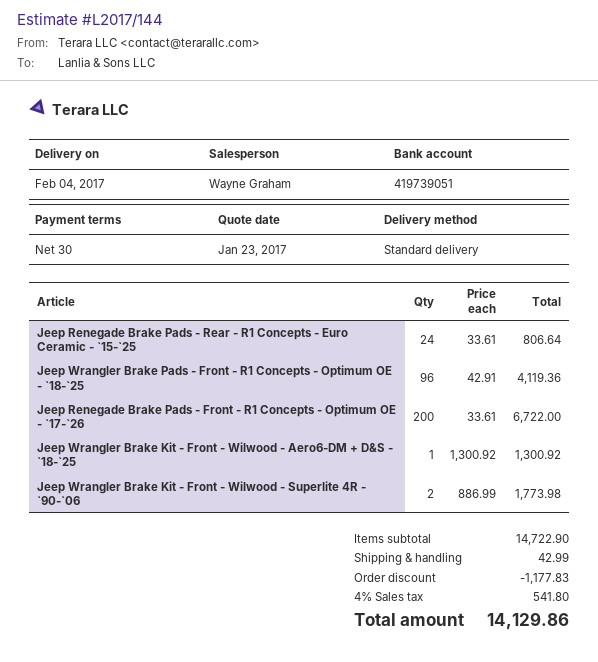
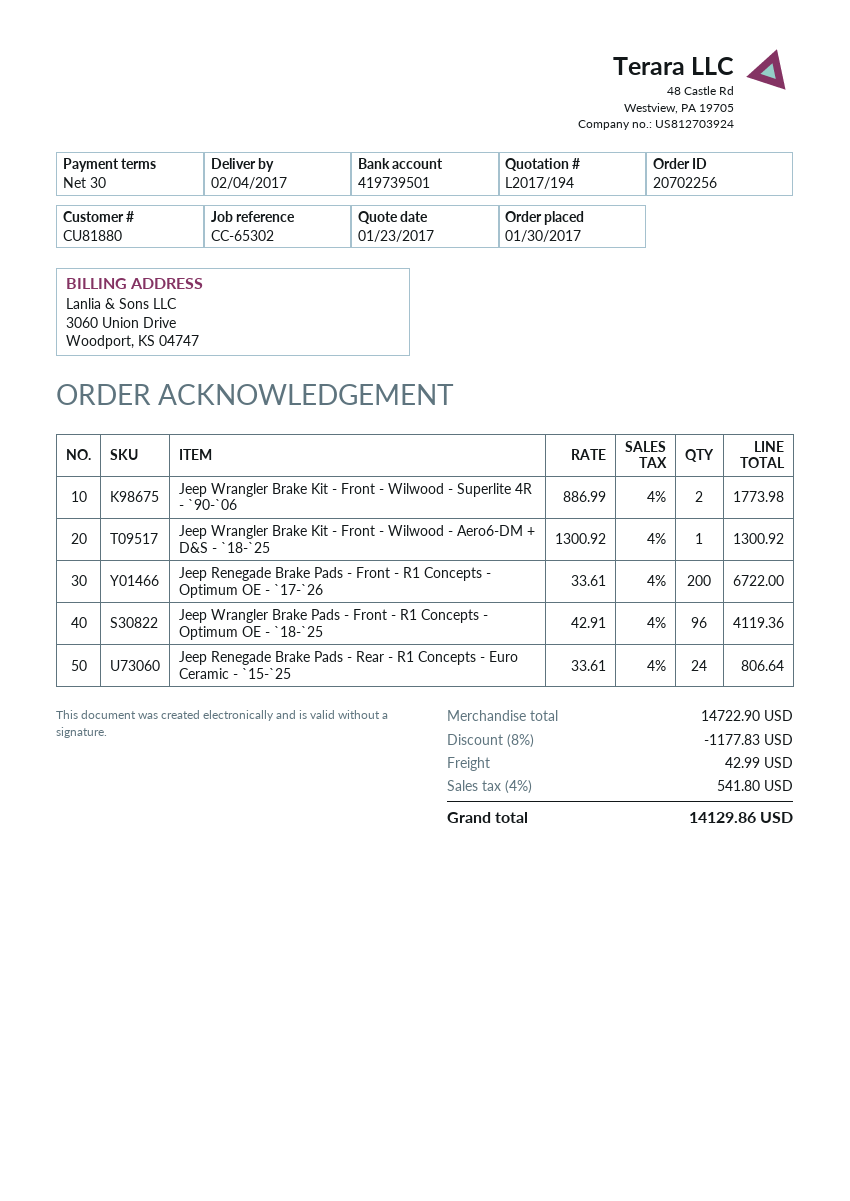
quote number: L2017/144 -> L2017/194
bank account: 419739051 -> 419739501

